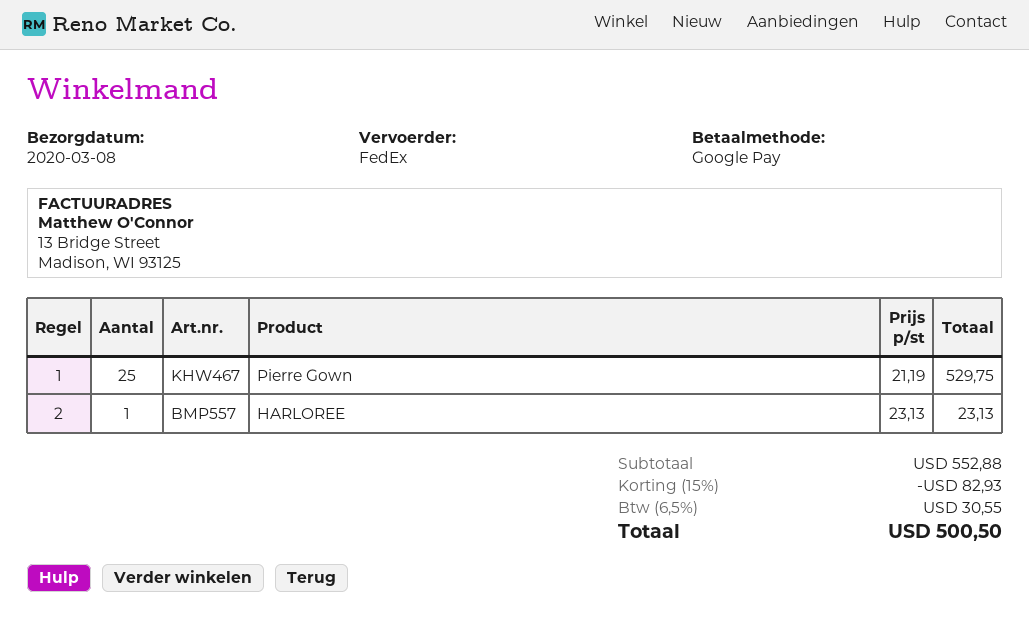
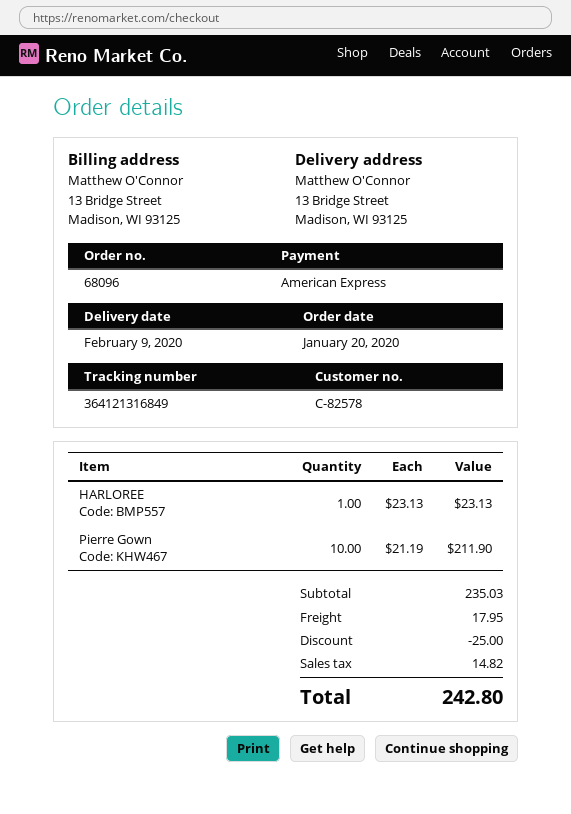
delivery date: 2020-03-08 -> 2020-02-09
payment method: Google Pay -> American Express
Pierre Gown: 25 x 21.19 = 529.75 -> 10 x 21.19 = 211.90
subtotal: 552.88 -> 235.03
discount: 82.93 -> 25.00
shipping: none -> 17.95
tax: 30.55 -> 14.82
total: 500.50 -> 242.80

